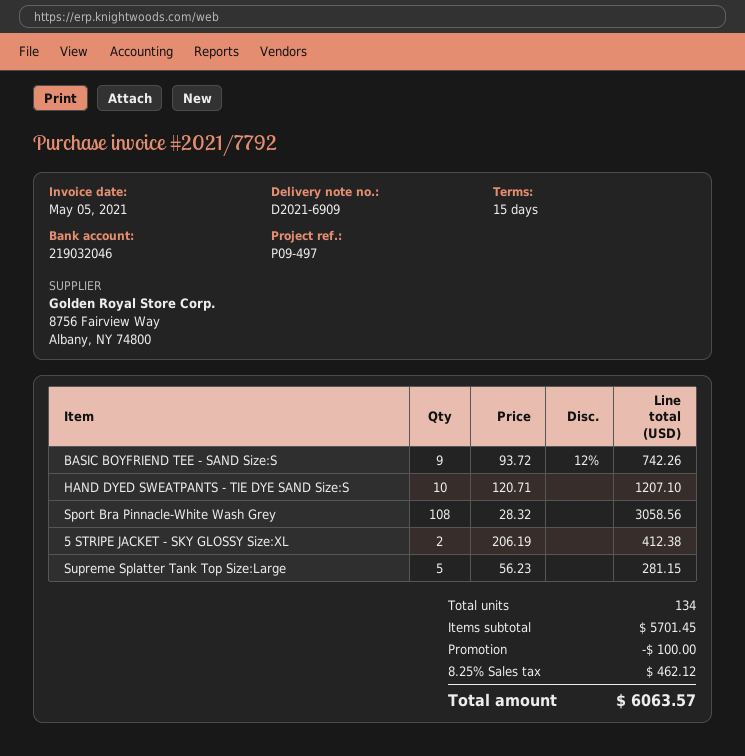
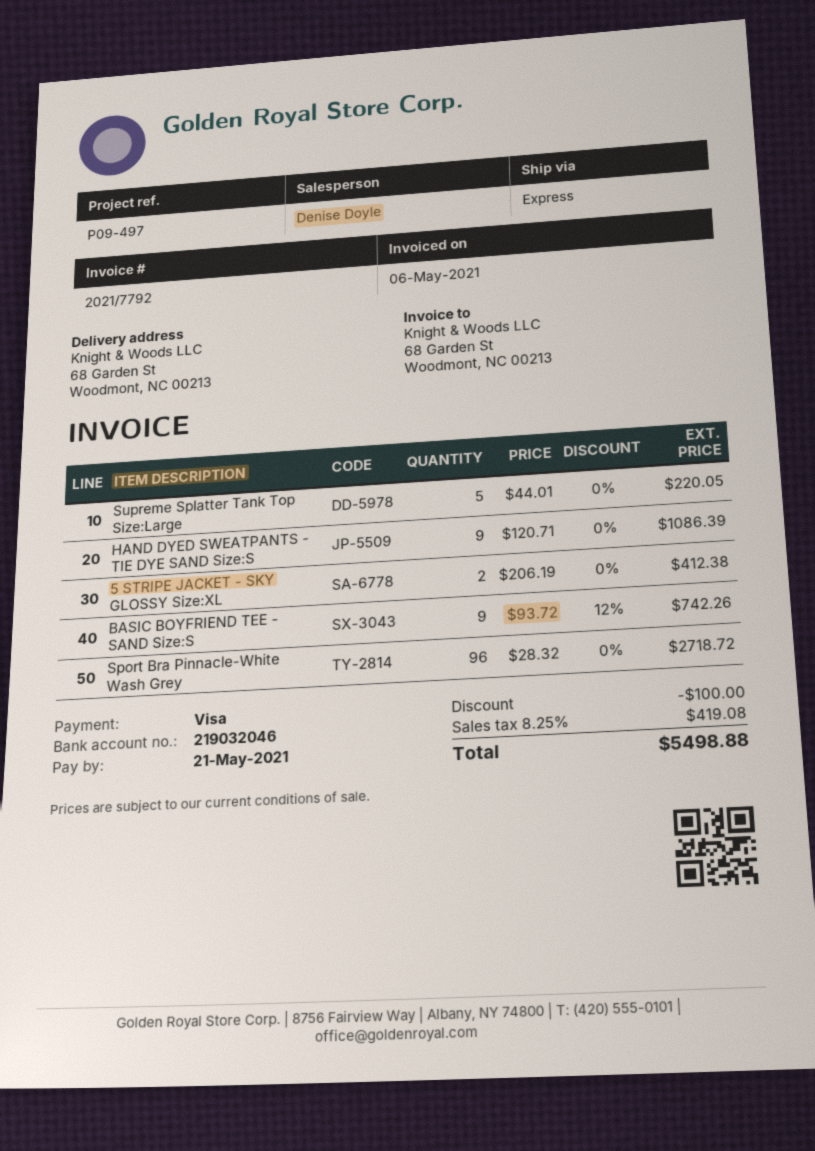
invoice date: 2021-05-05 -> 2021-05-06
HAND DYED SWEATPANTS - TIE DYE SAND Size:S: 10 x 120.71 = 1207.10 -> 9 x 120.71 = 1086.39
Sport Bra Pinnacle-White Wash Grey: 108 x 28.32 = 3058.56 -> 96 x 28.32 = 2718.72
Supreme Splatter Tank Top Size:Large: 5 x 56.23 = 281.15 -> 5 x 44.01 = 220.05
tax: 8.25% = 462.12 -> 8.25% = 419.08
total: 6063.57 -> 5498.88

